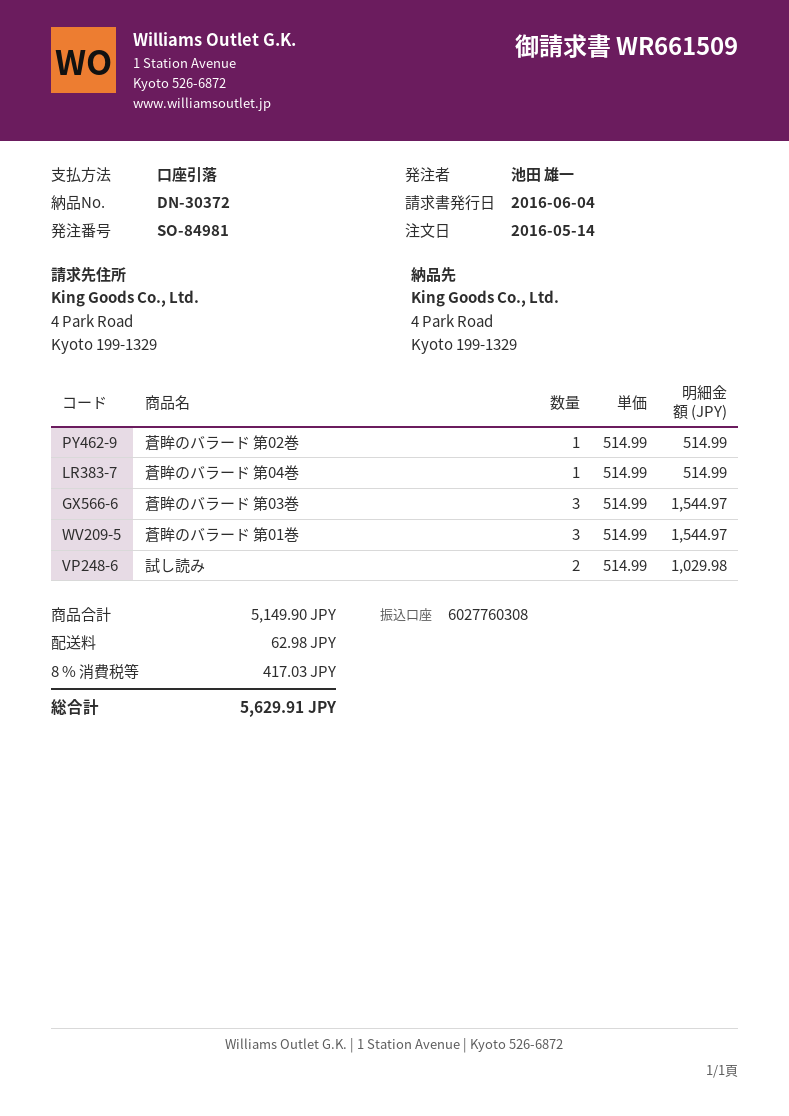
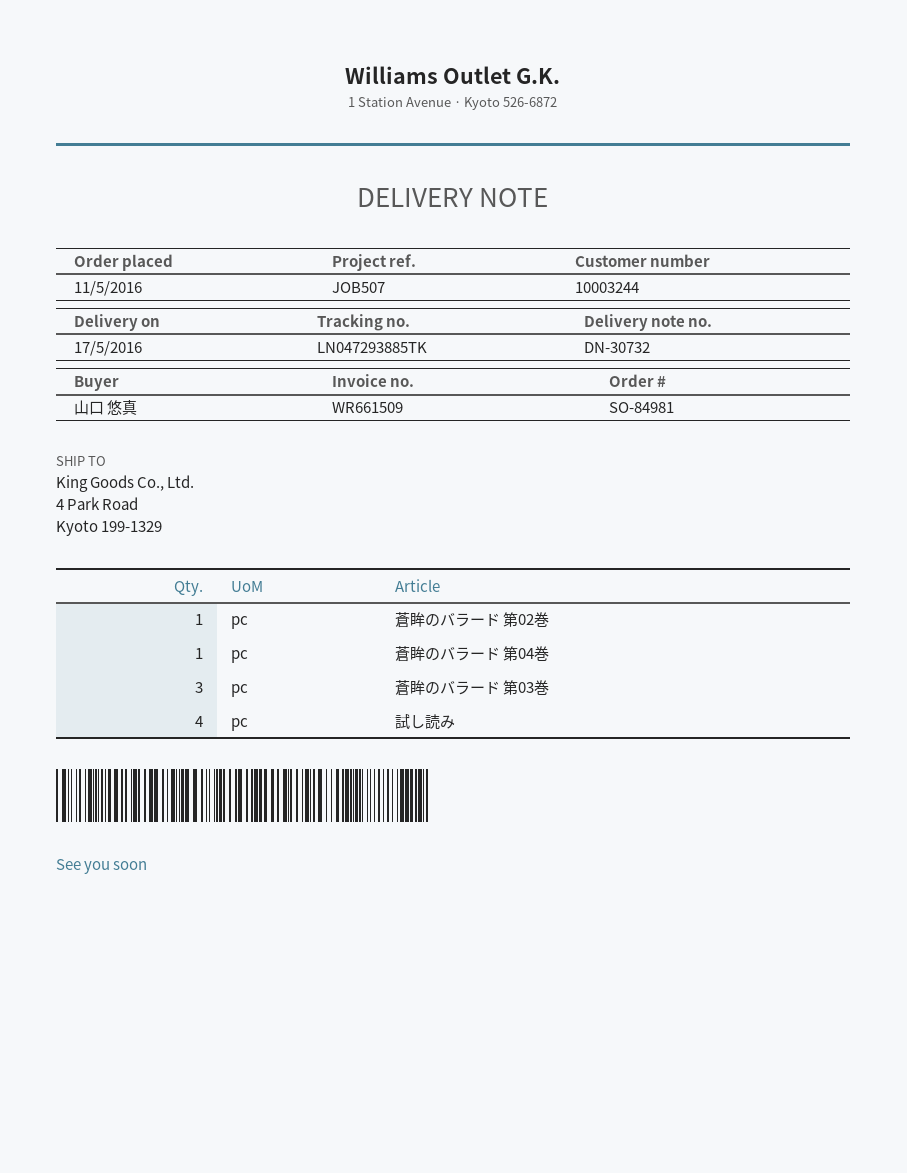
order date: 2016-05-14 -> 2016-05-11
delivery note number: DN-30372 -> DN-30732
ordered by: 池田 雄一 -> 山口 悠真
蒼眸のバラード 第01巻: 3 -> none
試し読み: 2 -> 4

